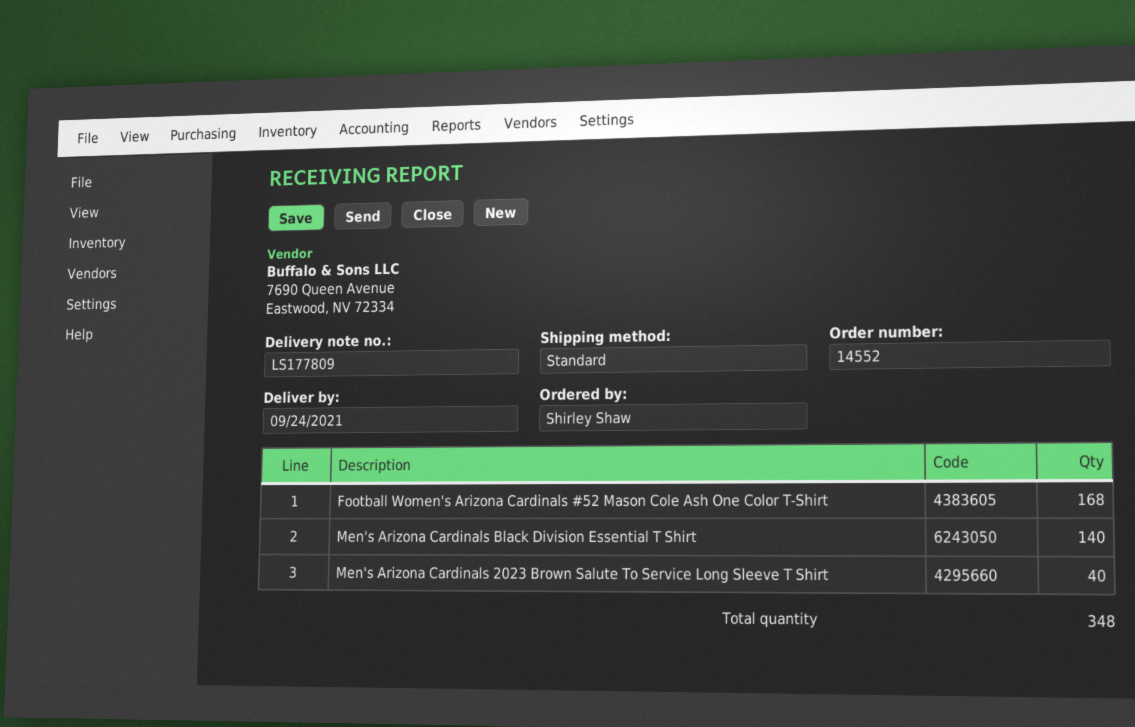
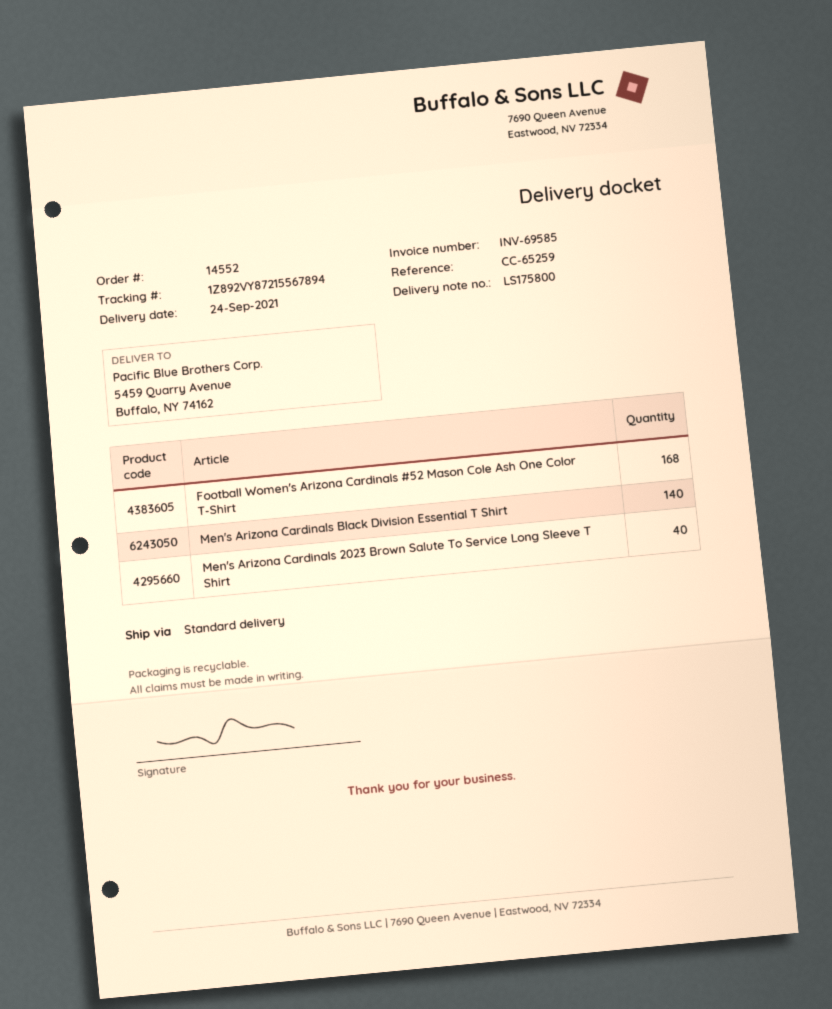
delivery note number: LS177809 -> LS175800

